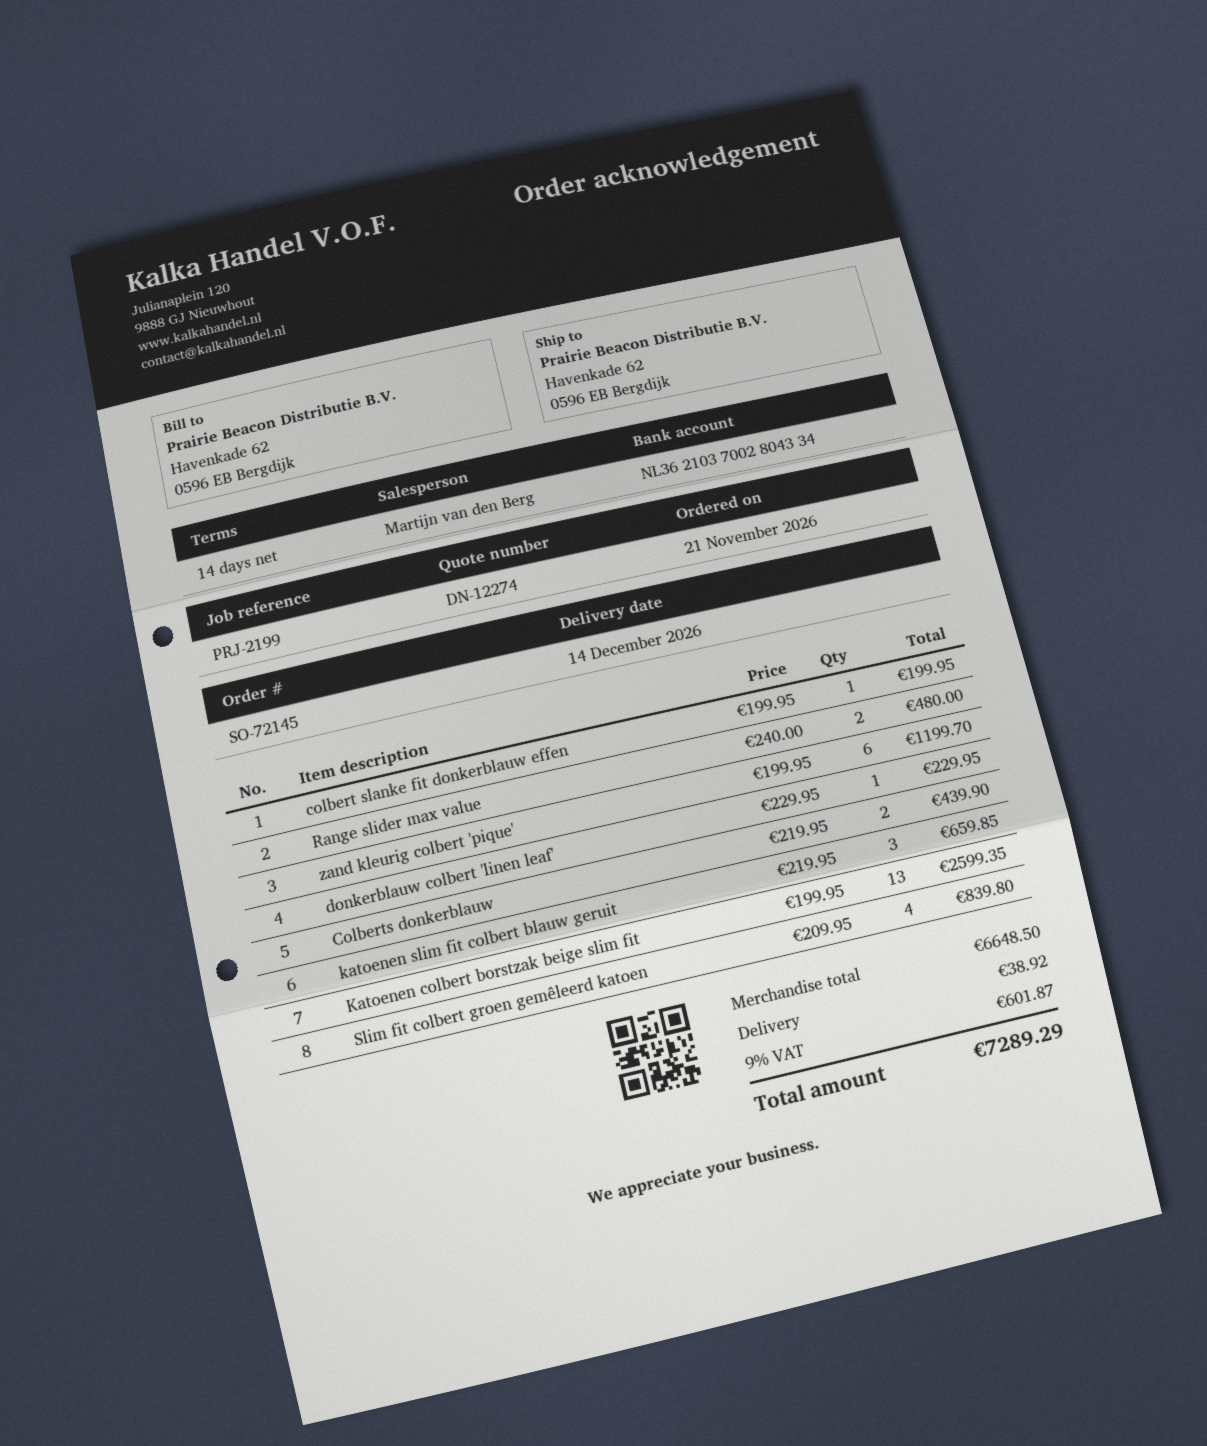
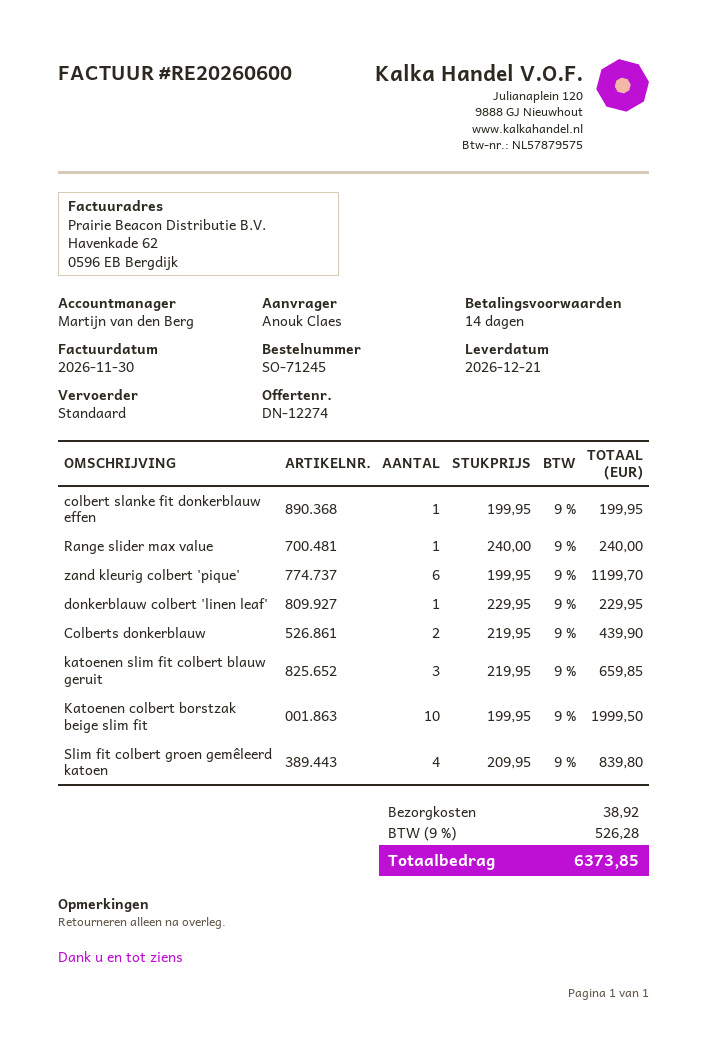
order number: SO-72145 -> SO-71245
delivery date: 2026-12-14 -> 2026-12-21
Range slider max value: 2 x 240.00 = 480.00 -> 1 x 240.00 = 240.00
Katoenen colbert borstzak beige slim fit: 13 x 199.95 = 2599.35 -> 10 x 199.95 = 1999.50
tax: 9% = 601.87 -> 9% = 526.28
total: 7289.29 -> 6373.85

